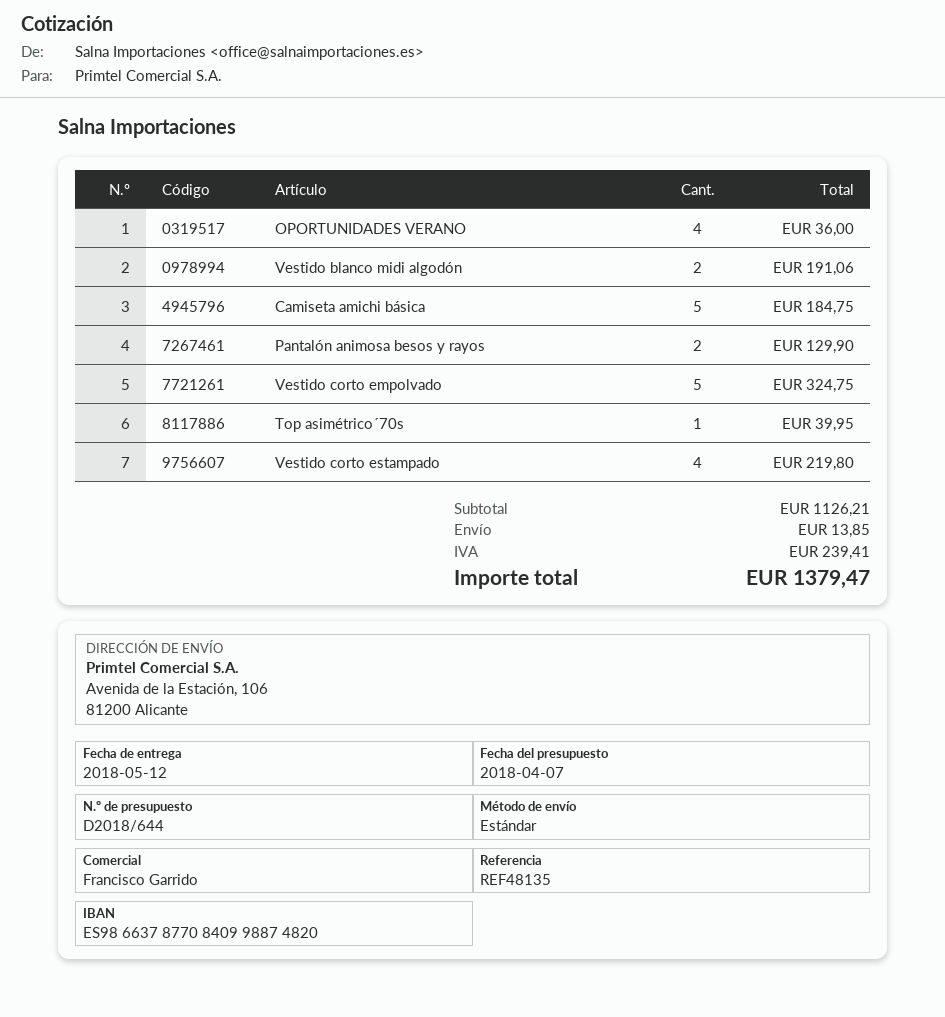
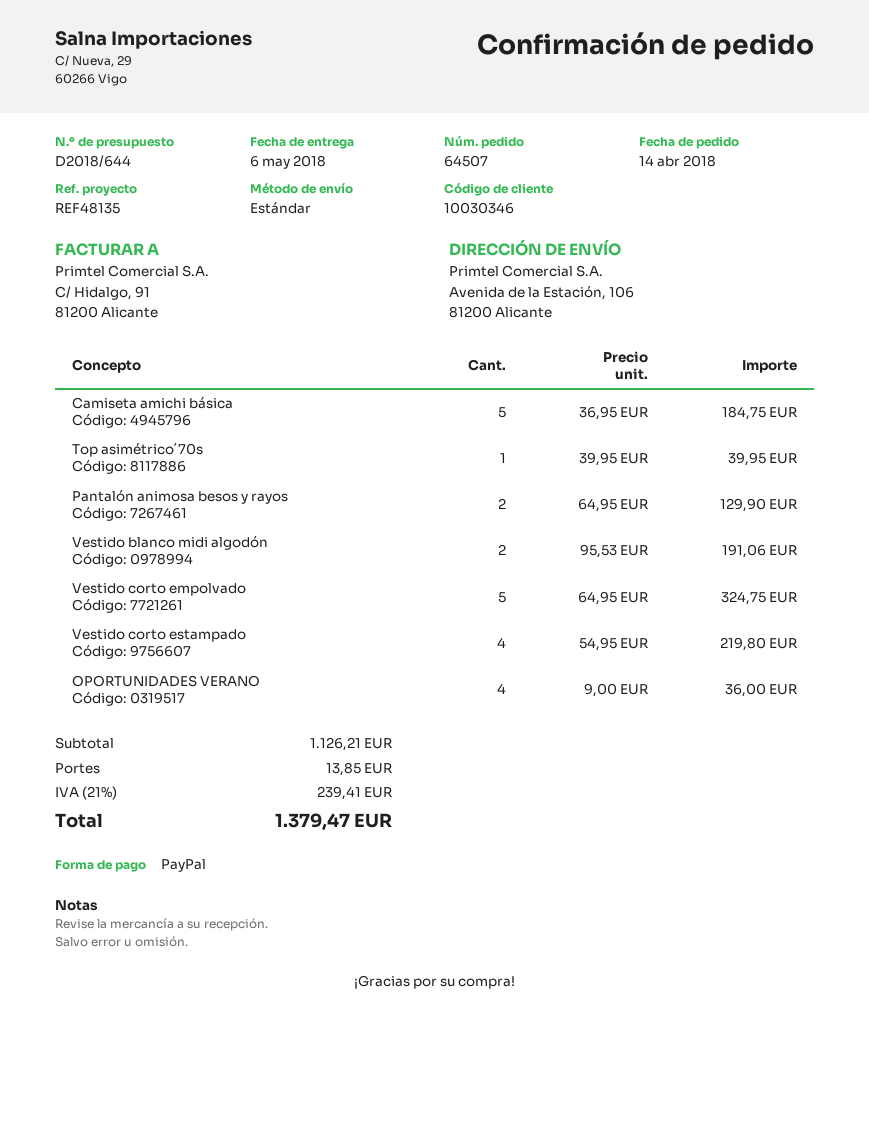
delivery date: 2018-05-12 -> 2018-05-06

